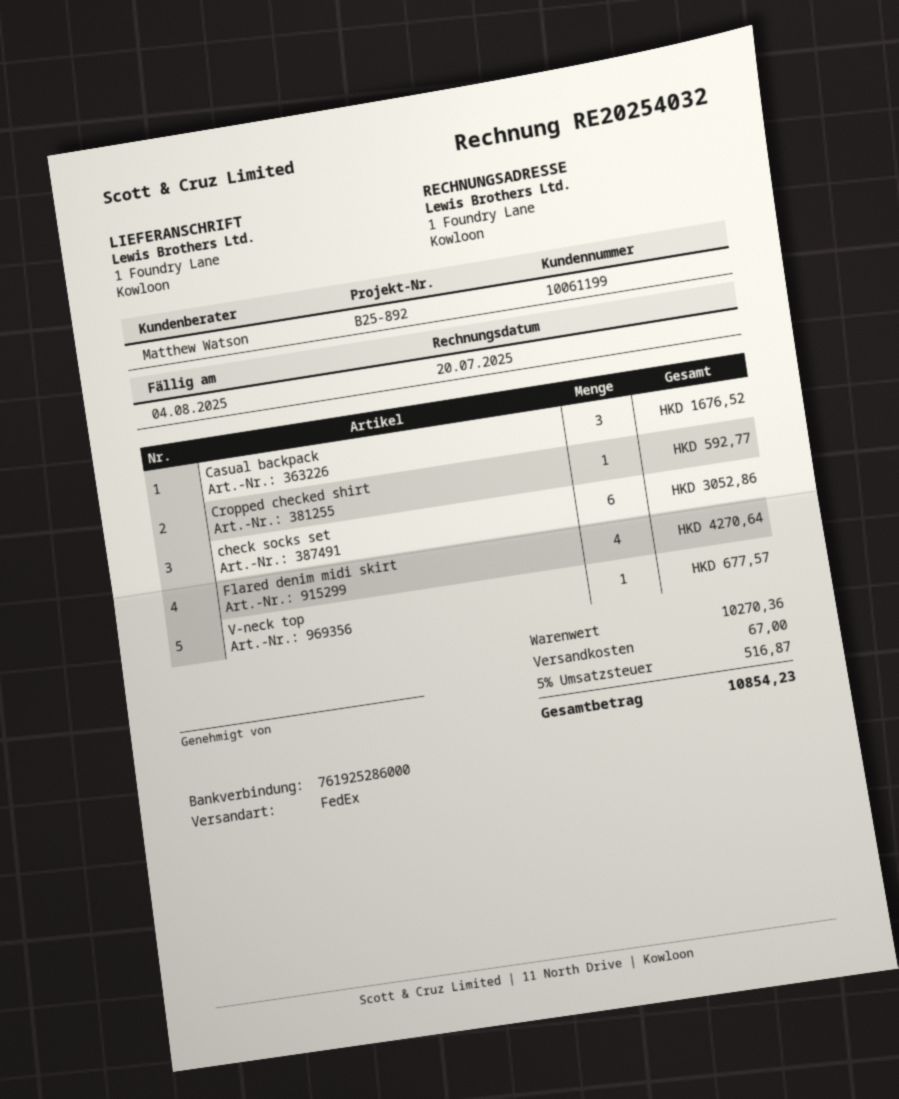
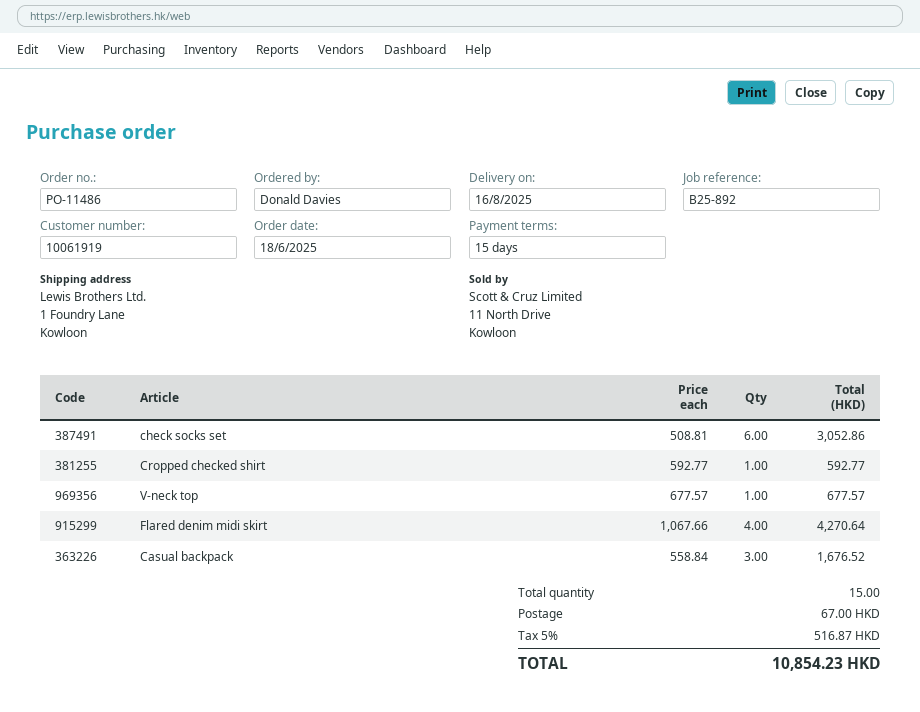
customer number: 10061199 -> 10061919

